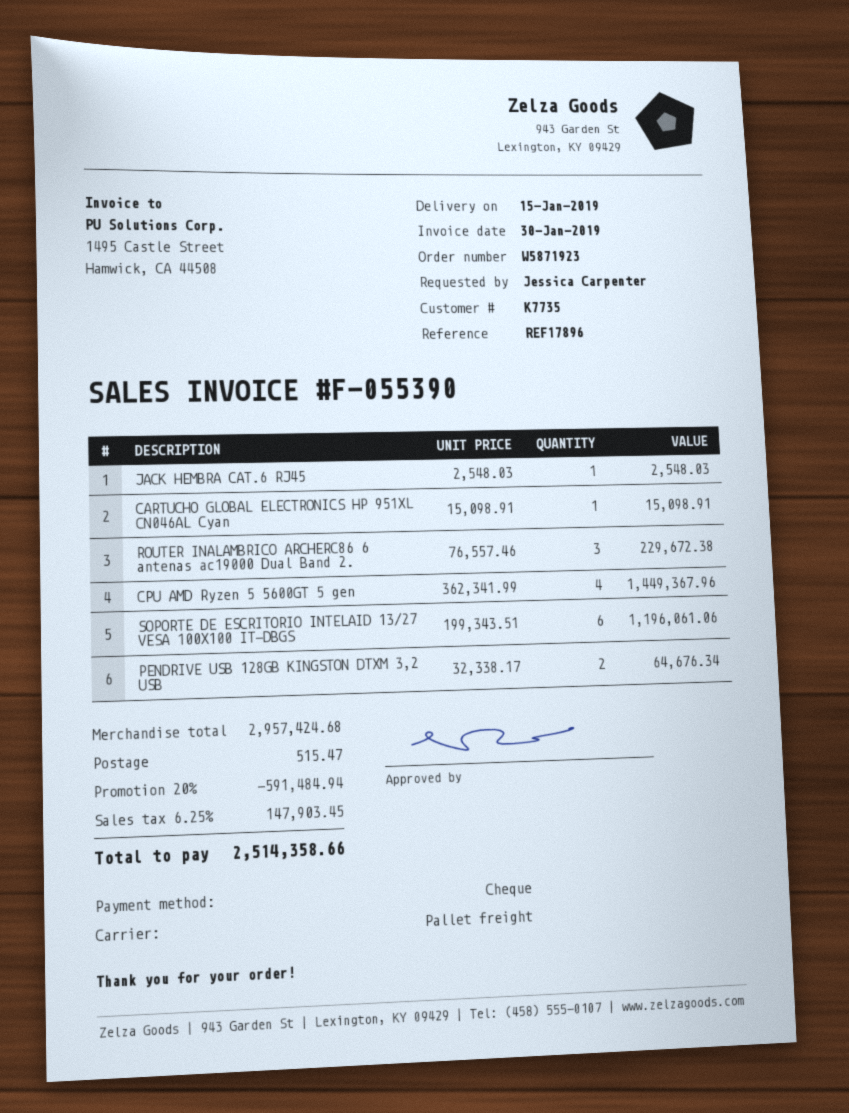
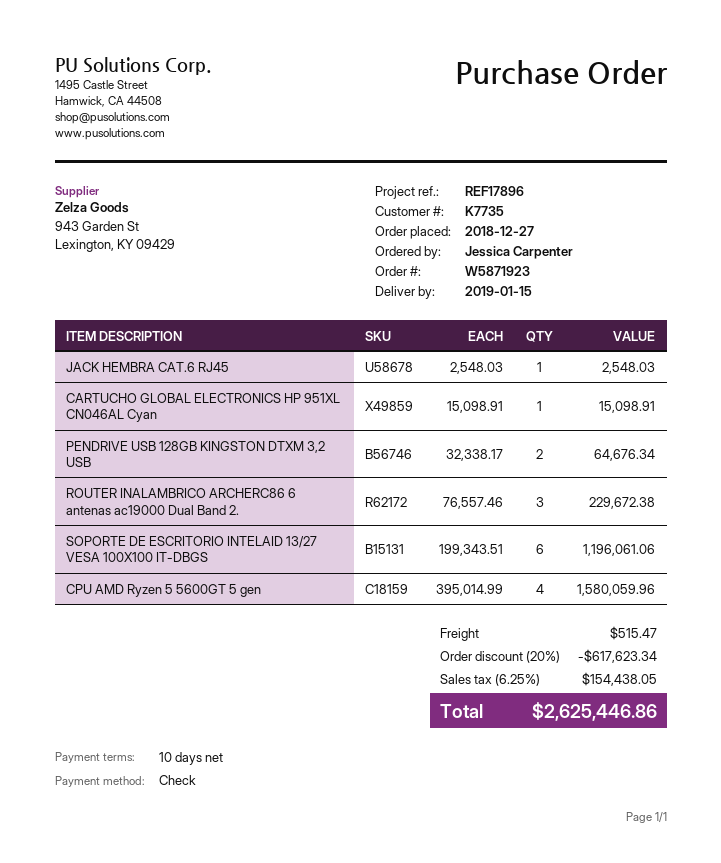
CPU AMD Ryzen 5 5600GT 5 gen: 4 x 362341.99 = 1449367.96 -> 4 x 395014.99 = 1580059.96
discount: 20% = 591484.94 -> 20% = 617623.34
tax: 6.25% = 147903.45 -> 6.25% = 154438.05
total: 2514358.66 -> 2625446.86

